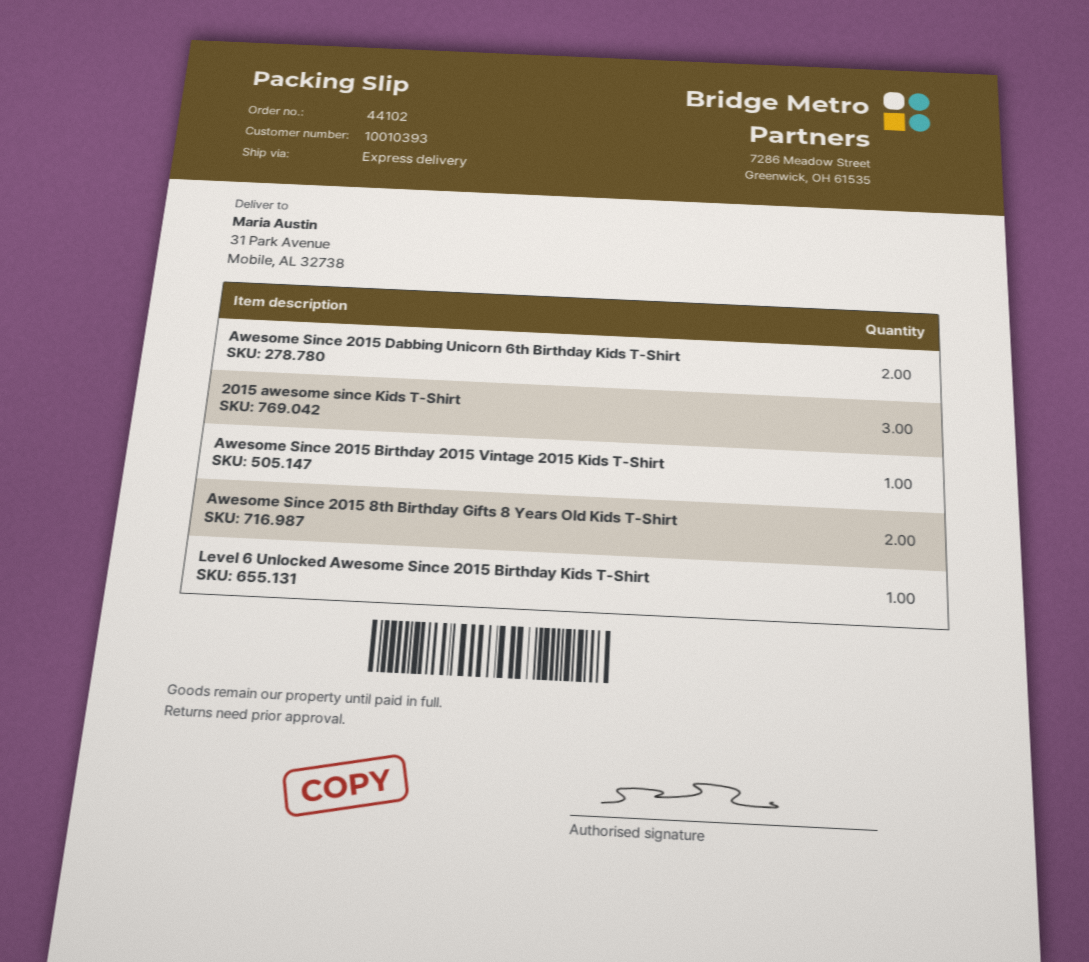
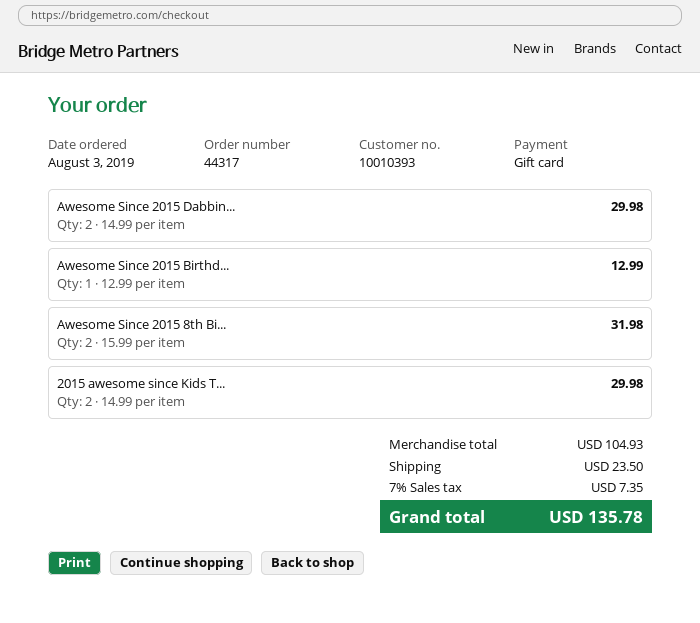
order number: 44102 -> 44317
2015 awesome since Kids T-Shirt: 3 -> 2
Level 6 Unlocked Awesome Since 2015 Birthday Kids T-Shirt: 1 -> none

